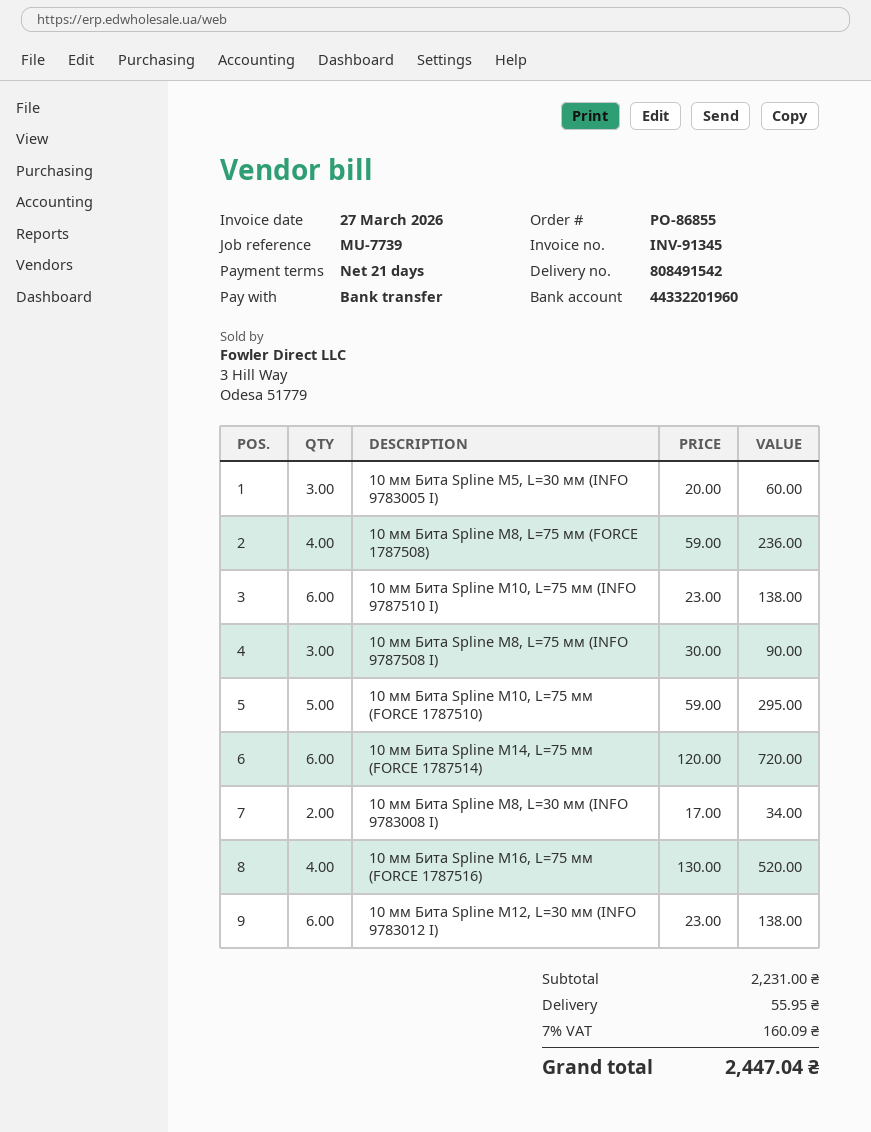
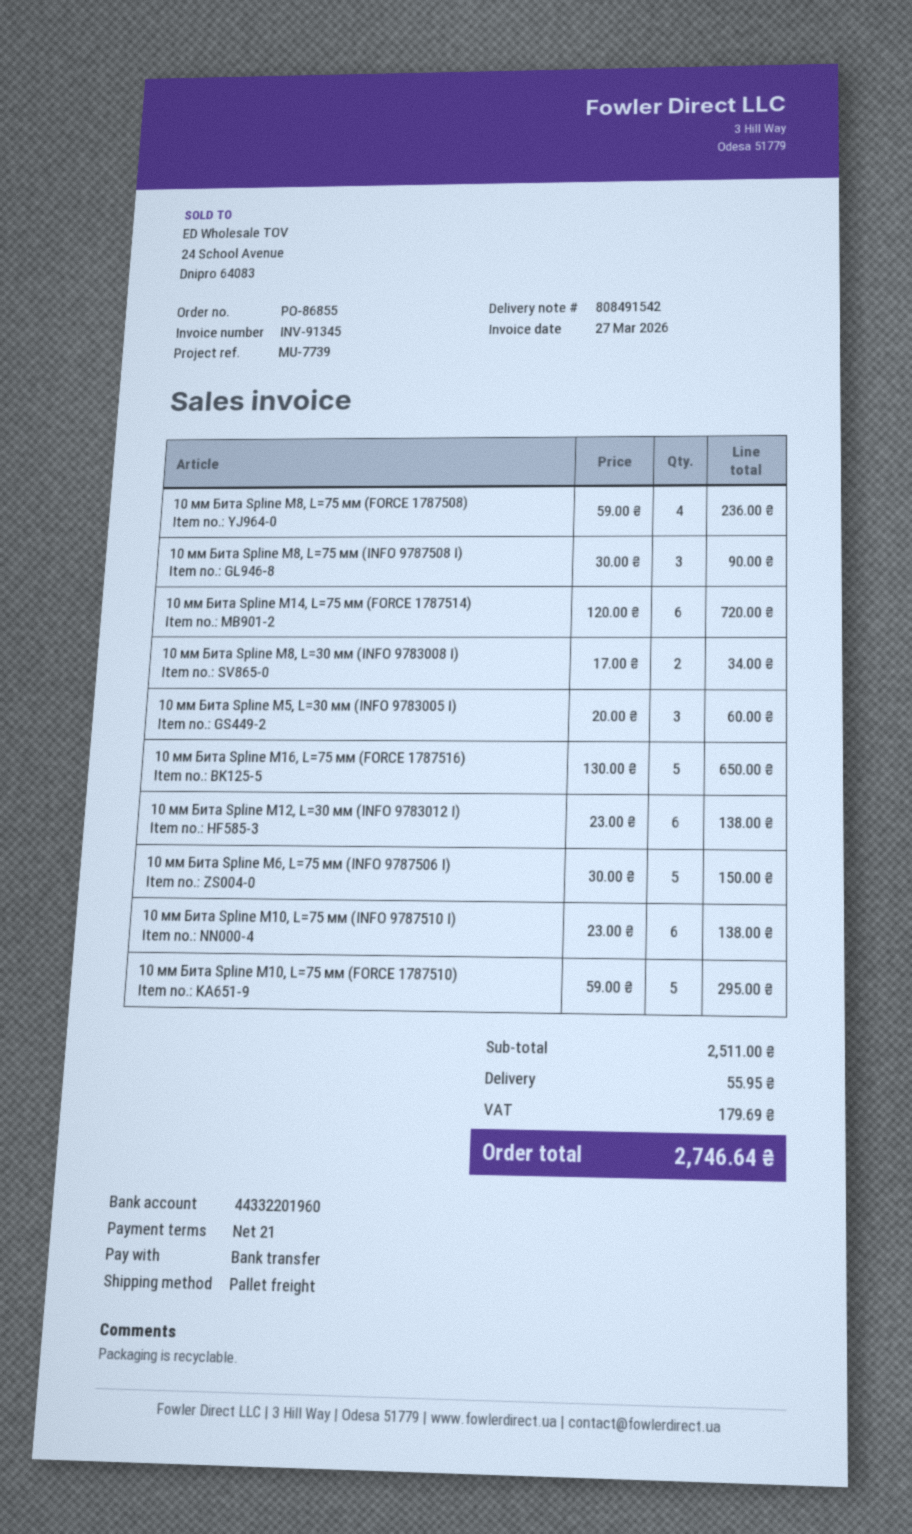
10 мм Бита Spline M16, L=75 мм (FORCE 1787516): 4 x 130.00 = 520.00 -> 5 x 130.00 = 650.00
10 мм Бита Spline M6, L=75 мм (INFO 9787506 I): none -> 5 x 30.00 = 150.00
subtotal: 2231.00 -> 2511.00
tax: 160.09 -> 179.69
total: 2447.04 -> 2746.64

